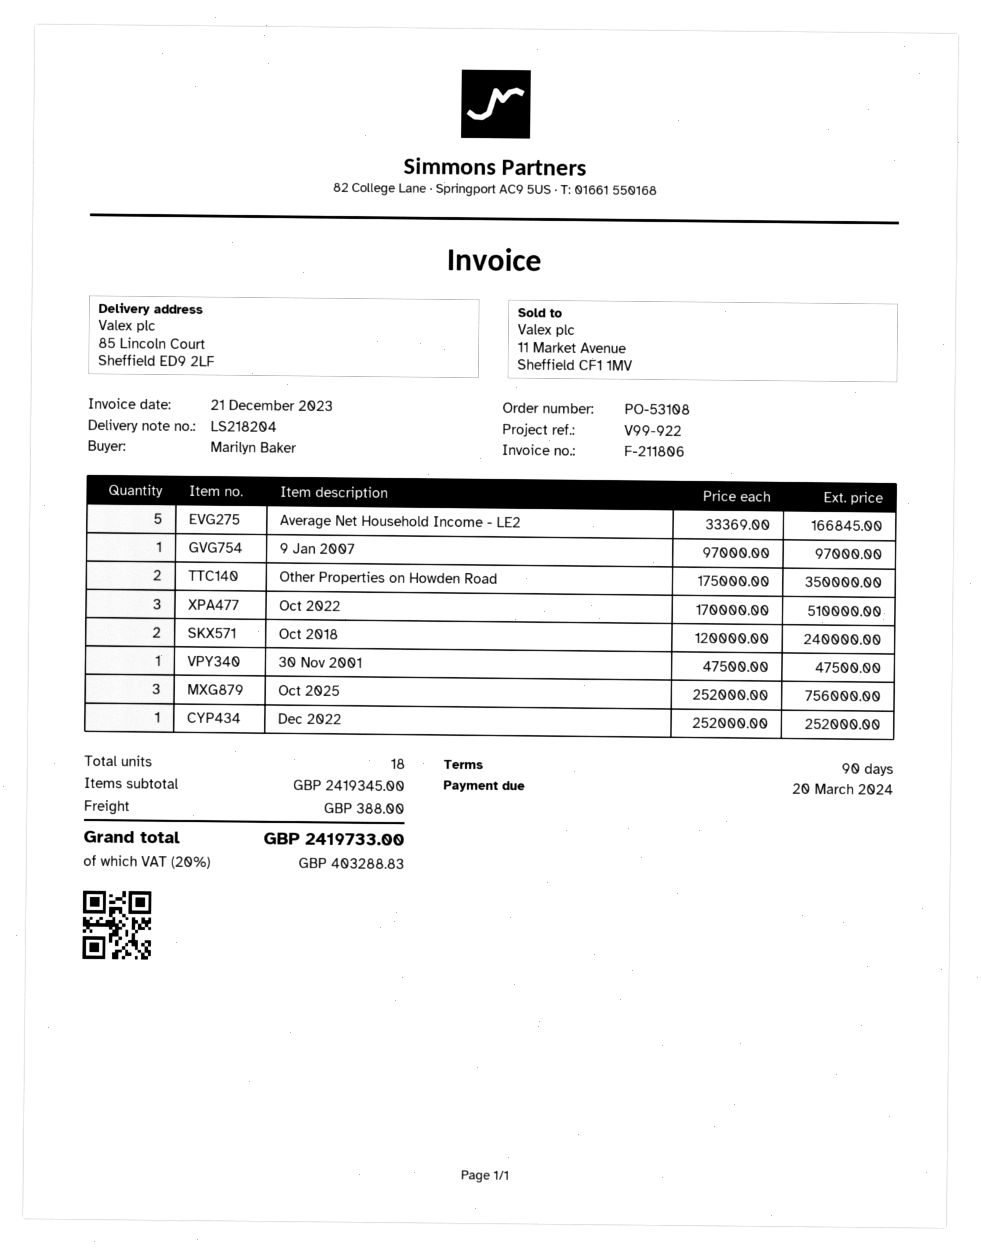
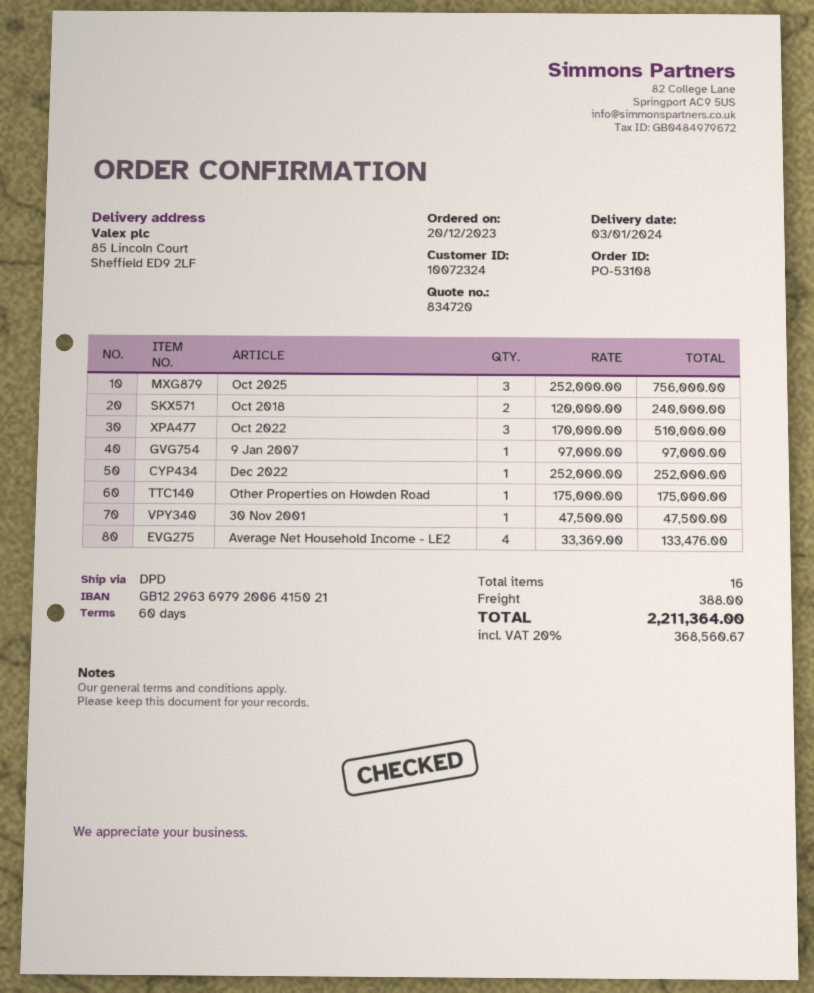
payment terms: 90 days -> 60 days
Average Net Household Income - LE2: 5 x 33369.00 = 166845.00 -> 4 x 33369.00 = 133476.00
Other Properties on Howden Road: 2 x 175000.00 = 350000.00 -> 1 x 175000.00 = 175000.00
total quantity: 18 -> 16
tax: 20% = 403288.83 -> 20% = 368560.67
total: 2419733.00 -> 2211364.00

